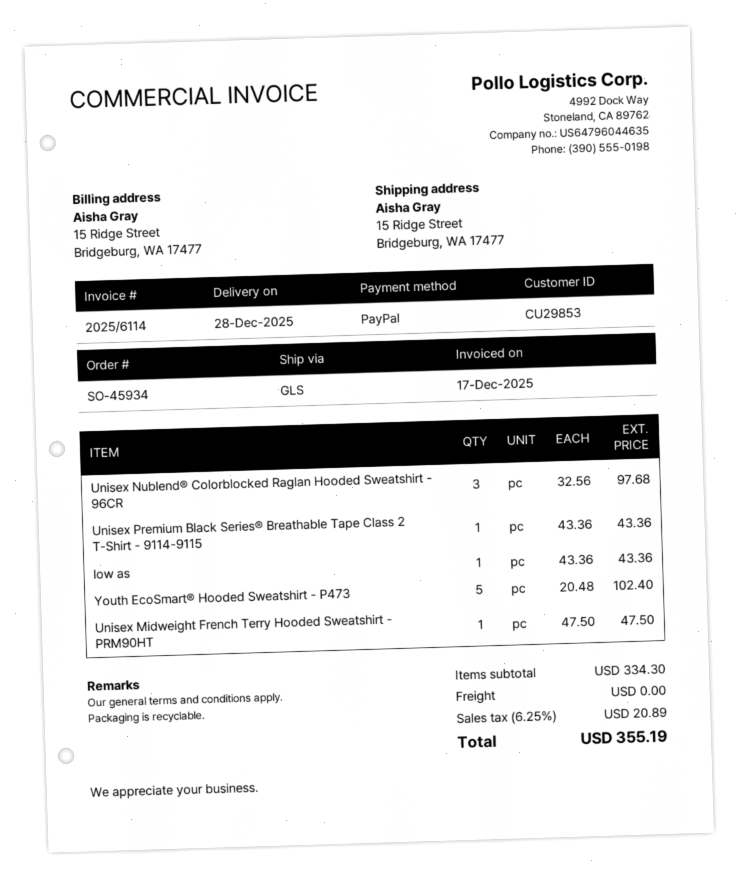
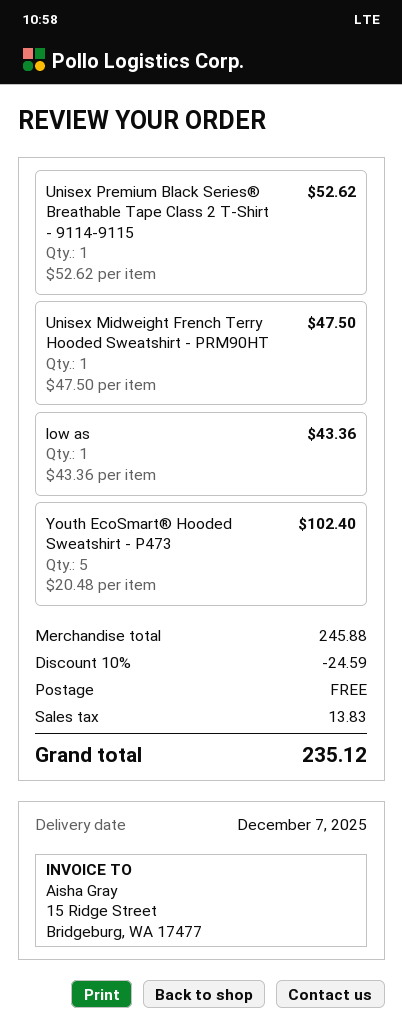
delivery date: 2025-12-28 -> 2025-12-07
Unisex Nublend® Colorblocked Raglan Hooded Sweatshirt - 96CR: 3 x 32.56 = 97.68 -> none
Unisex Premium Black Series® Breathable Tape Class 2 T-Shirt - 9114-9115: 1 x 43.36 = 43.36 -> 1 x 52.62 = 52.62
subtotal: 334.30 -> 245.88
discount: none -> 10% = 24.59
tax: 20.89 -> 13.83
total: 355.19 -> 235.12

